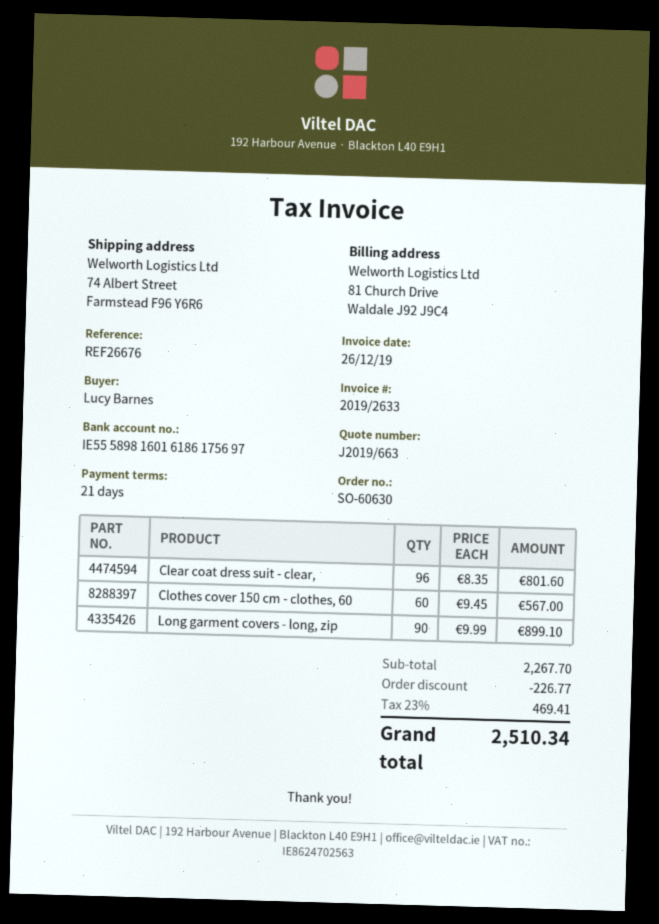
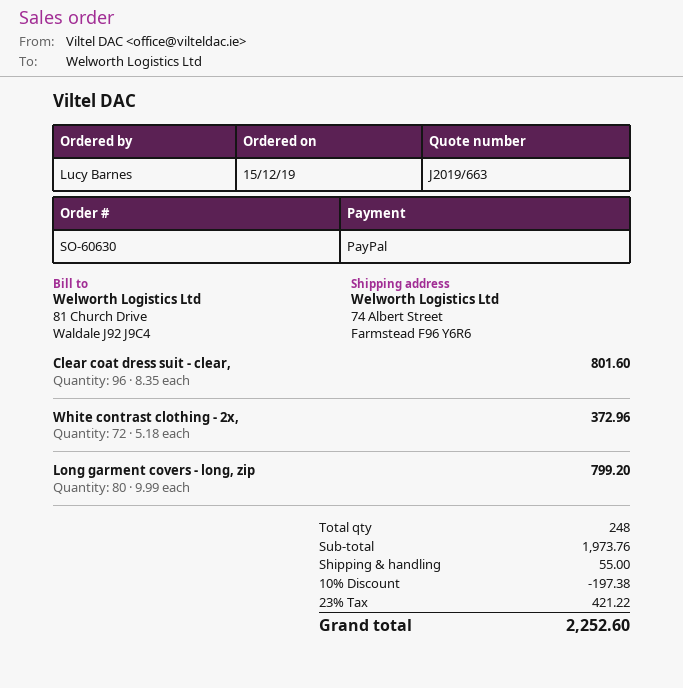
Clothes cover 150 cm - clothes, 60: 60 x 9.45 = 567.00 -> none
Long garment covers - long, zip: 90 x 9.99 = 899.10 -> 80 x 9.99 = 799.20
White contrast clothing - 2x,: none -> 72 x 5.18 = 372.96
subtotal: 2267.70 -> 1973.76
discount: 226.77 -> 197.38
shipping: none -> 55.00
tax: 23% = 469.41 -> 23% = 421.22
total: 2510.34 -> 2252.60

